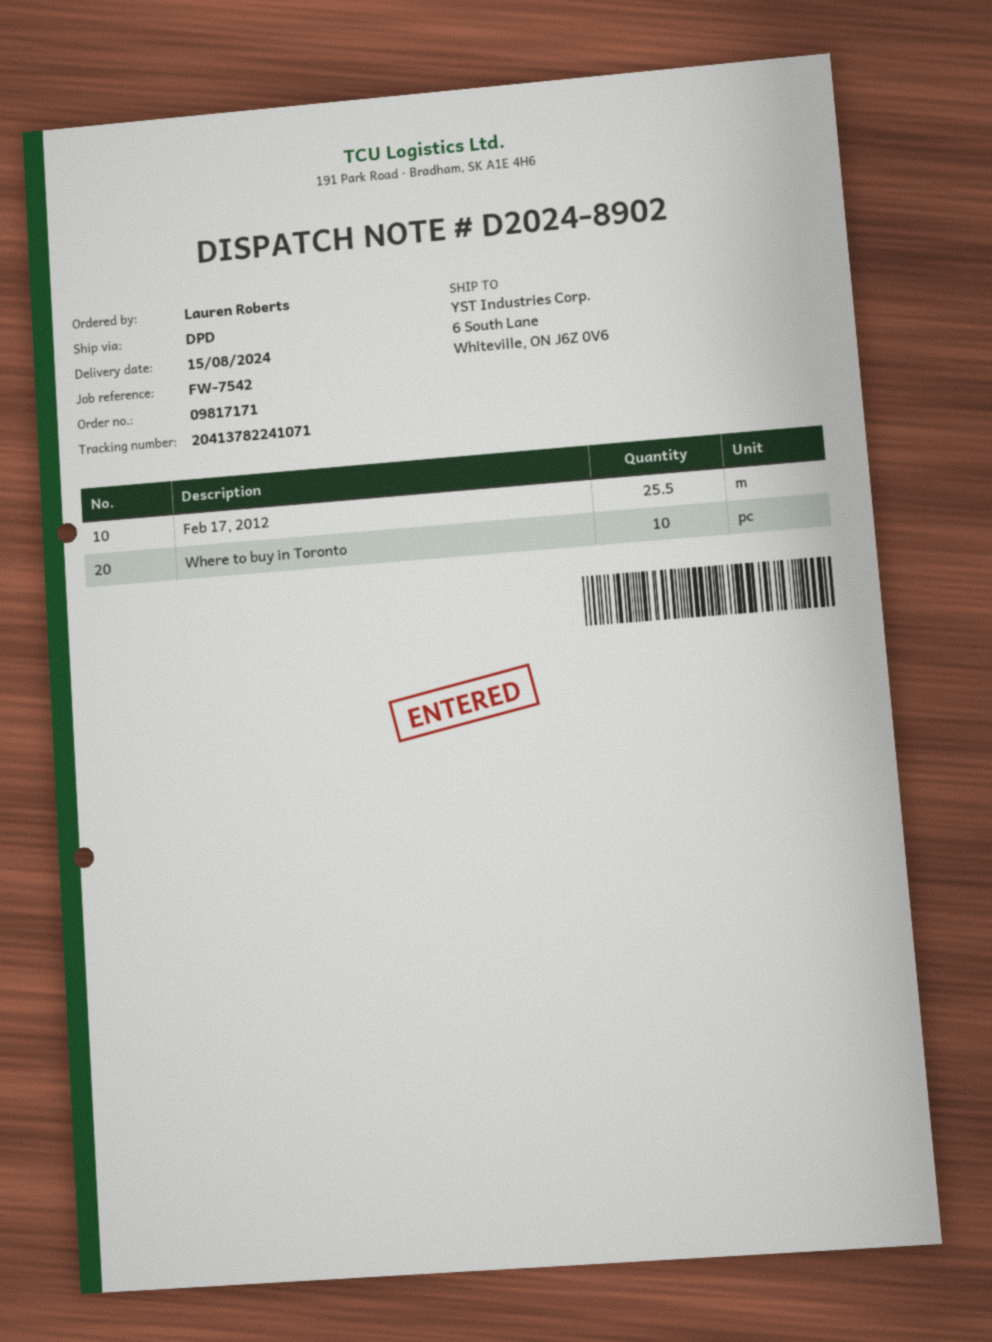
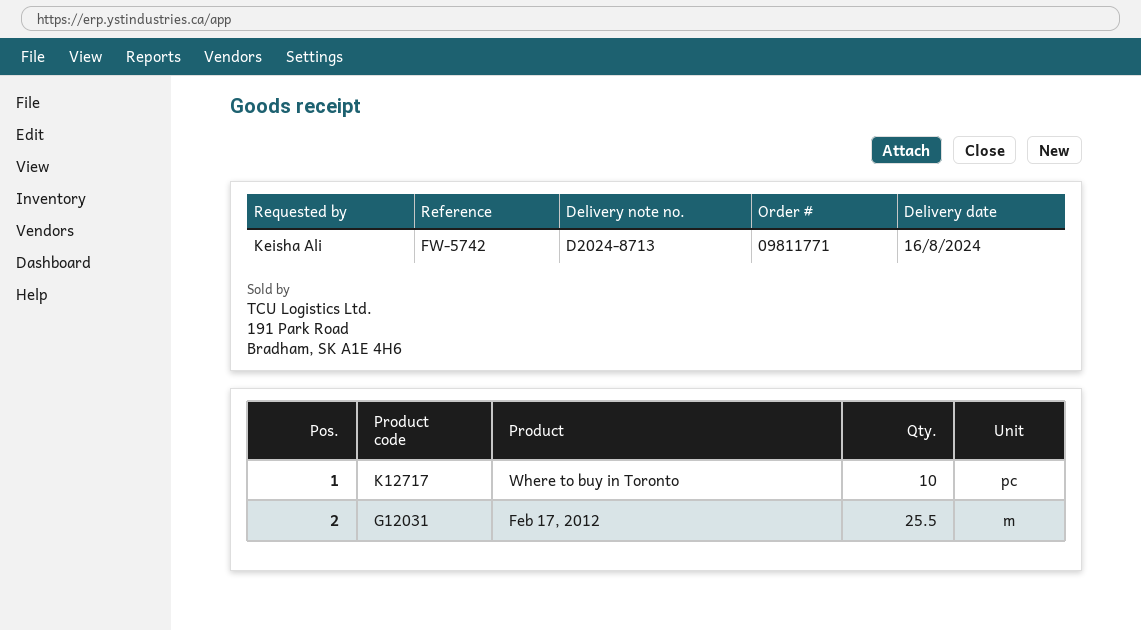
order number: 09817171 -> 09811771
delivery note number: D2024-8902 -> D2024-8713
delivery date: 2024-08-15 -> 2024-08-16
reference: FW-7542 -> FW-5742
ordered by: Lauren Roberts -> Keisha Ali

